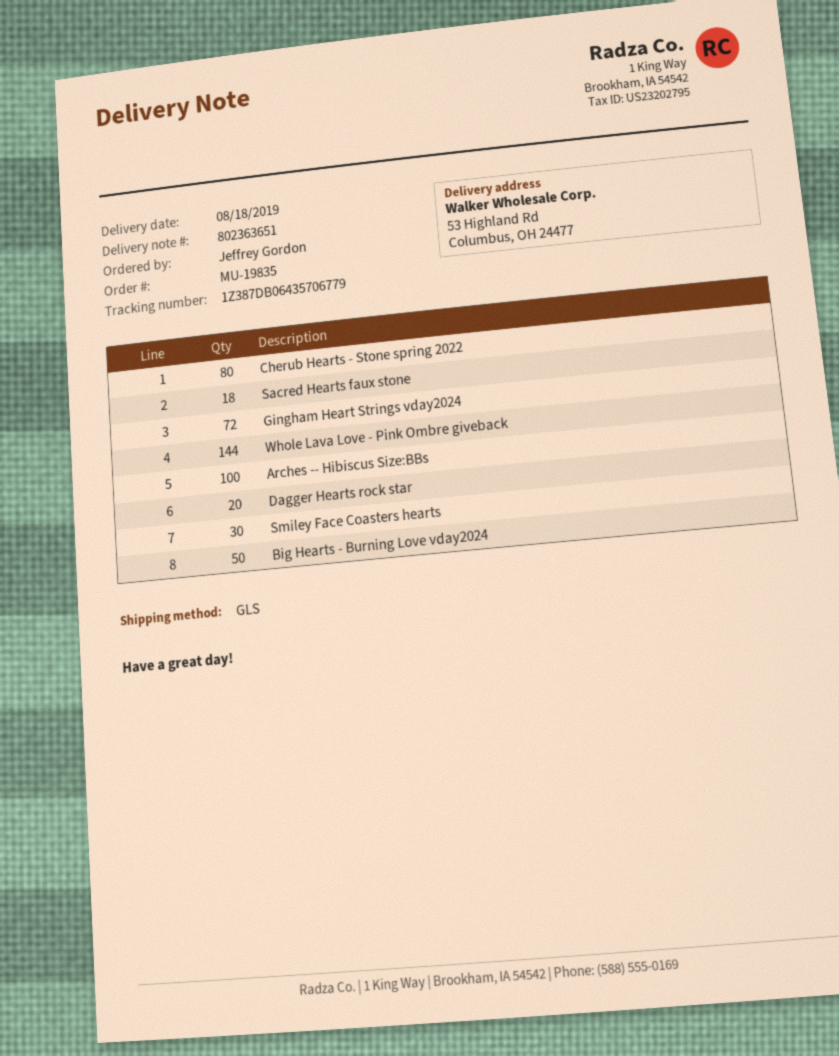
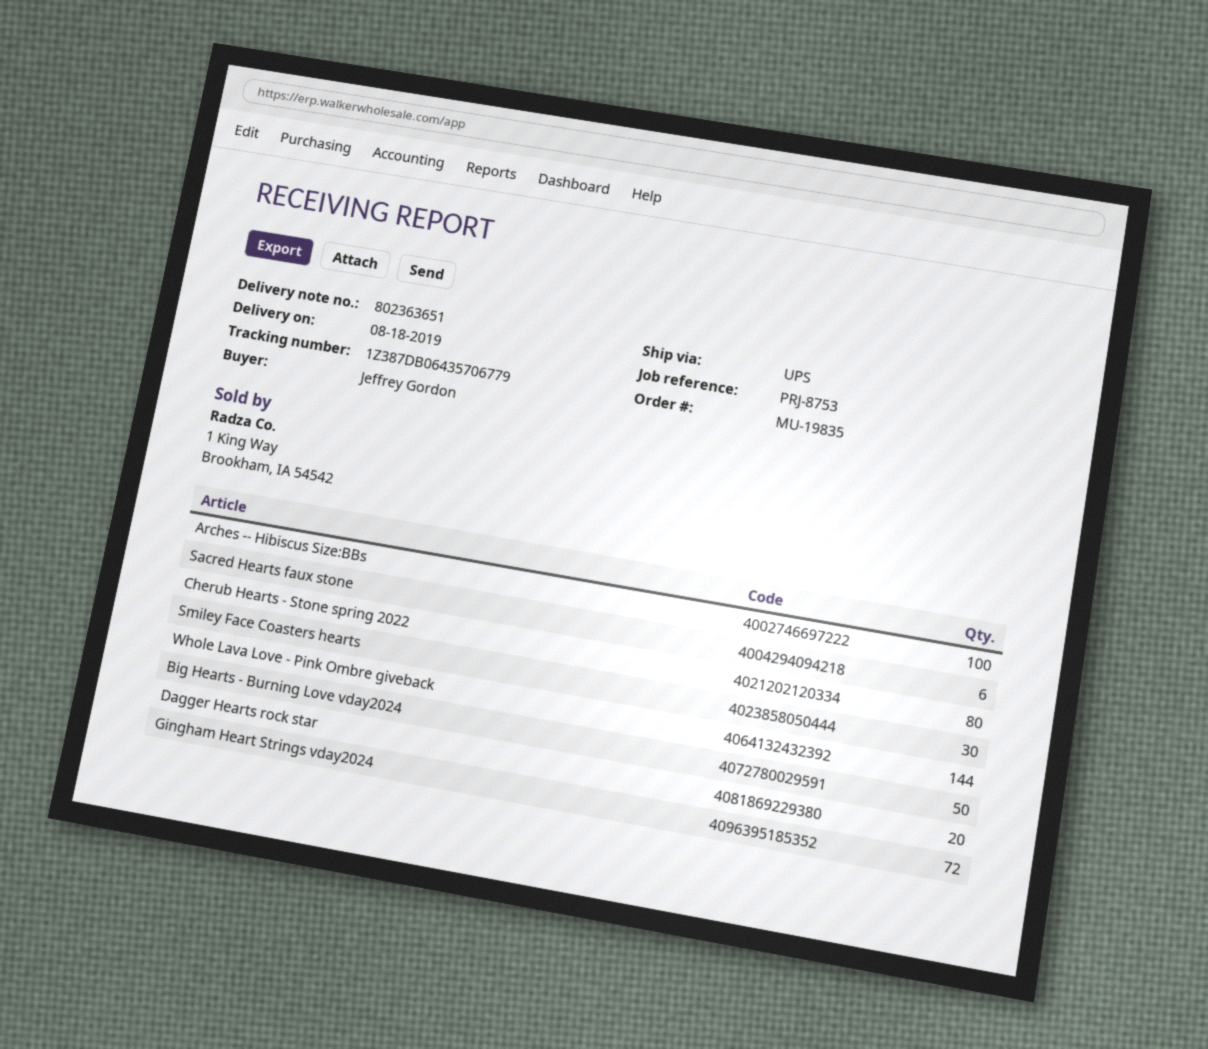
shipping method: GLS -> UPS
Sacred Hearts faux stone: 18 -> 6

